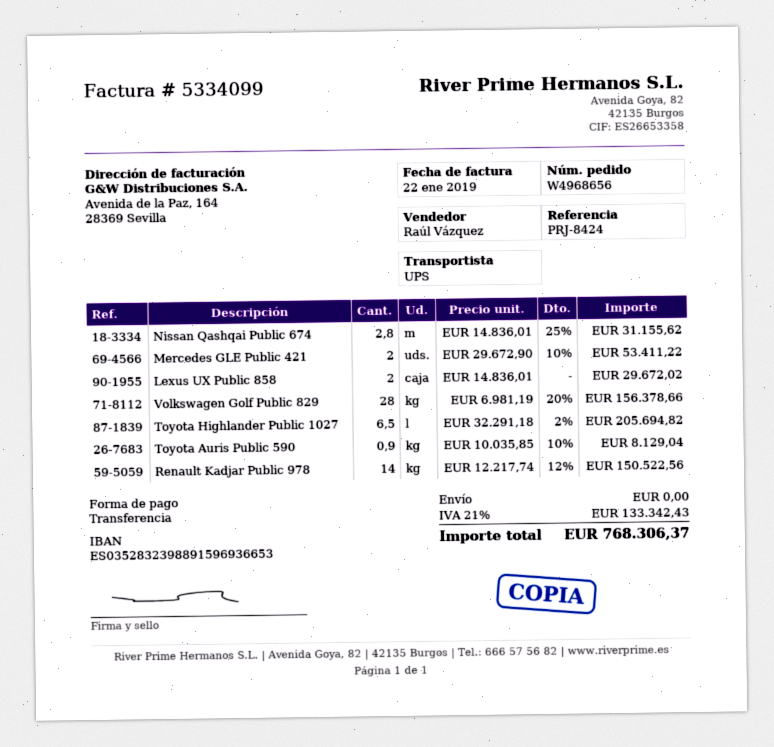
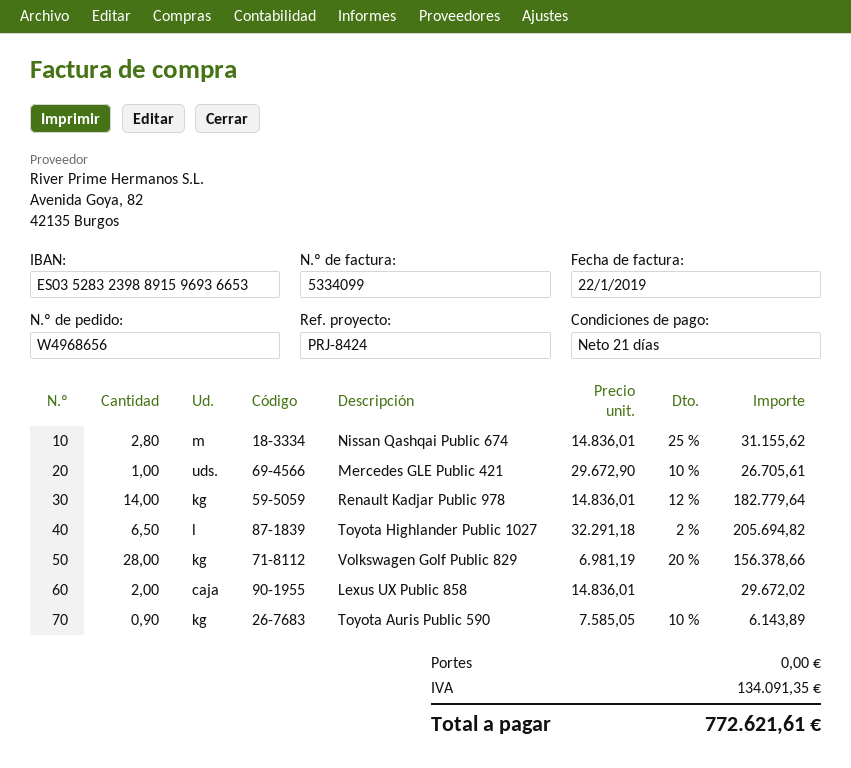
Mercedes GLE Public 421: 2 x 29672.90 - 10% = 53411.22 -> 1 x 29672.90 - 10% = 26705.61
Toyota Auris Public 590: 0.9 x 10035.85 - 10% = 8129.04 -> 0.9 x 7585.05 - 10% = 6143.89
Renault Kadjar Public 978: 14 x 12217.74 - 12% = 150522.56 -> 14 x 14836.01 - 12% = 182779.64
tax: 133342.43 -> 134091.35
total: 768306.37 -> 772621.61

